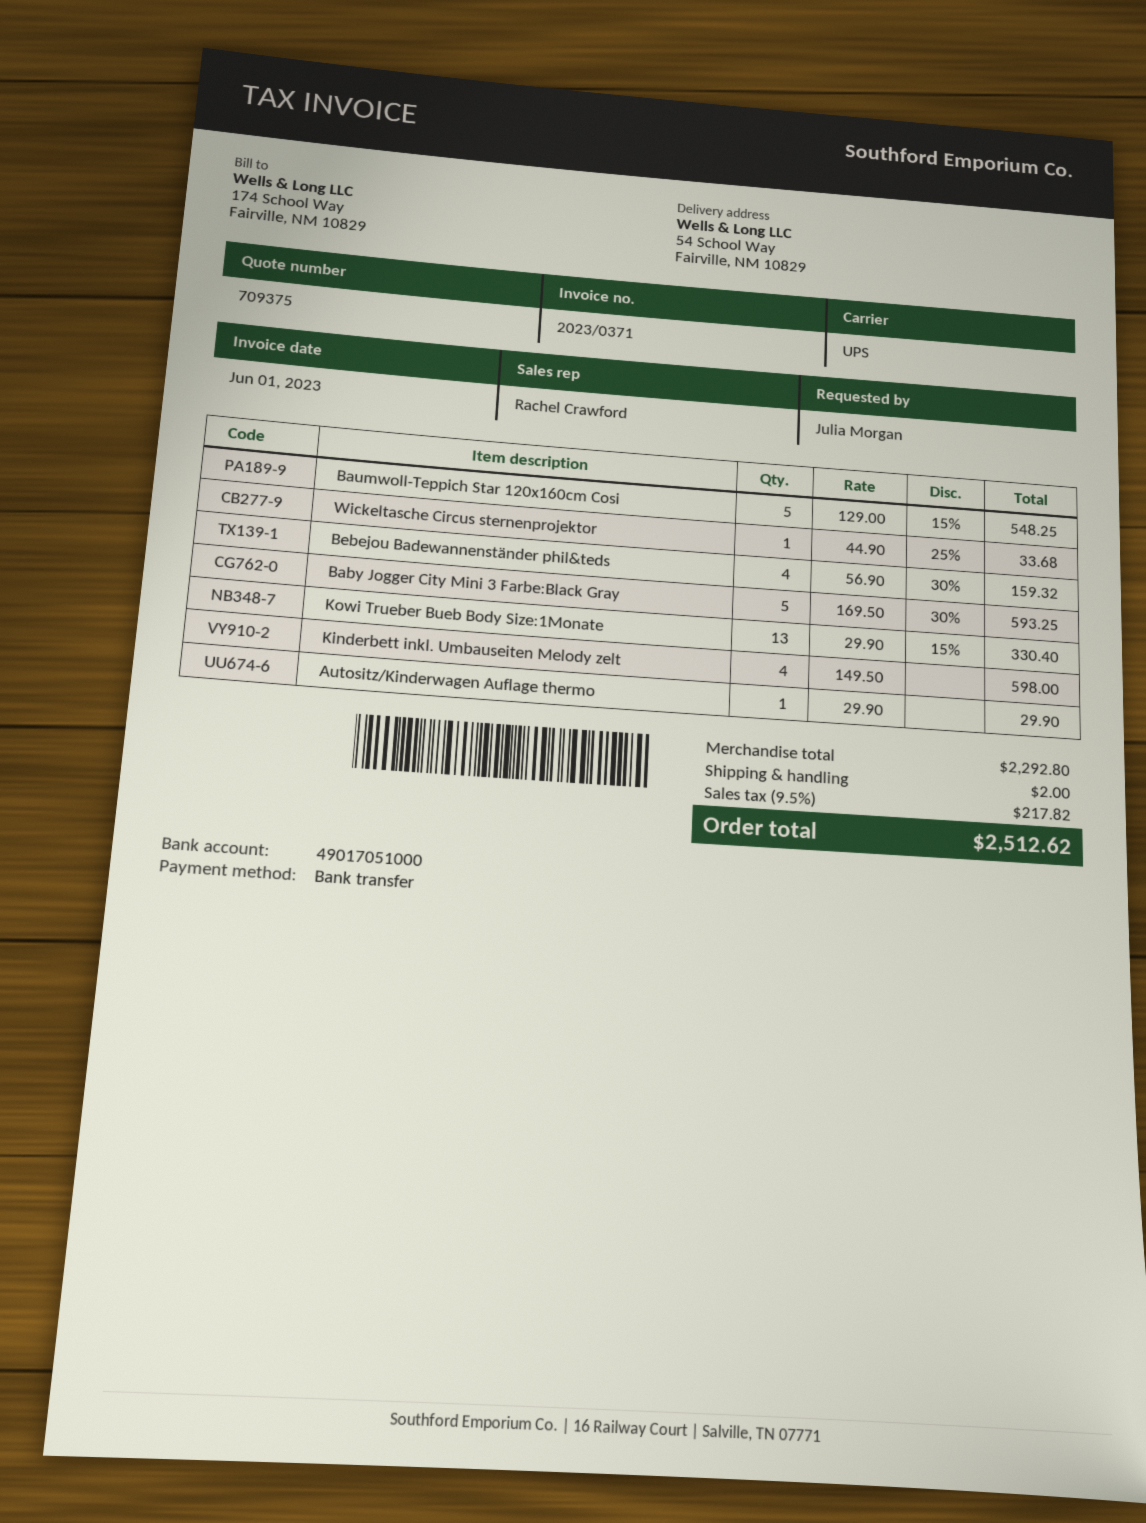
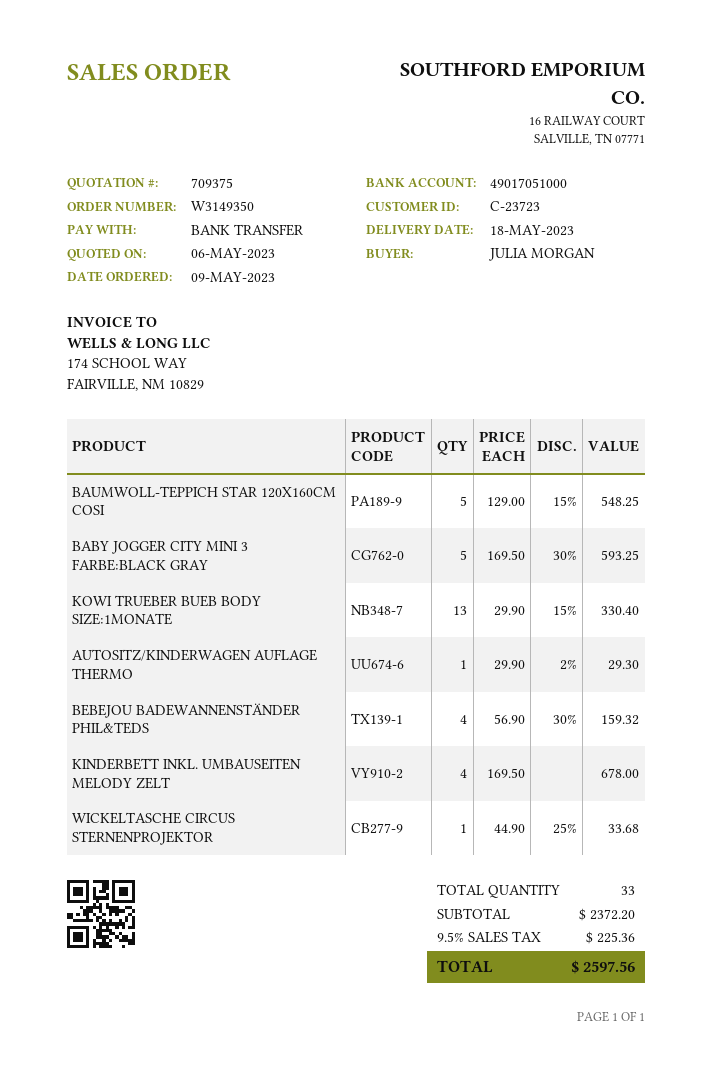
Kinderbett inkl. Umbauseiten Melody zelt: 4 x 149.50 = 598.00 -> 4 x 169.50 = 678.00
Autositz/Kinderwagen Auflage thermo: 1 x 29.90 = 29.90 -> 1 x 29.90 - 2% = 29.30
subtotal: 2292.80 -> 2372.20
shipping: 2.00 -> none
tax: 9.5% = 217.82 -> 9.5% = 225.36
total: 2512.62 -> 2597.56

